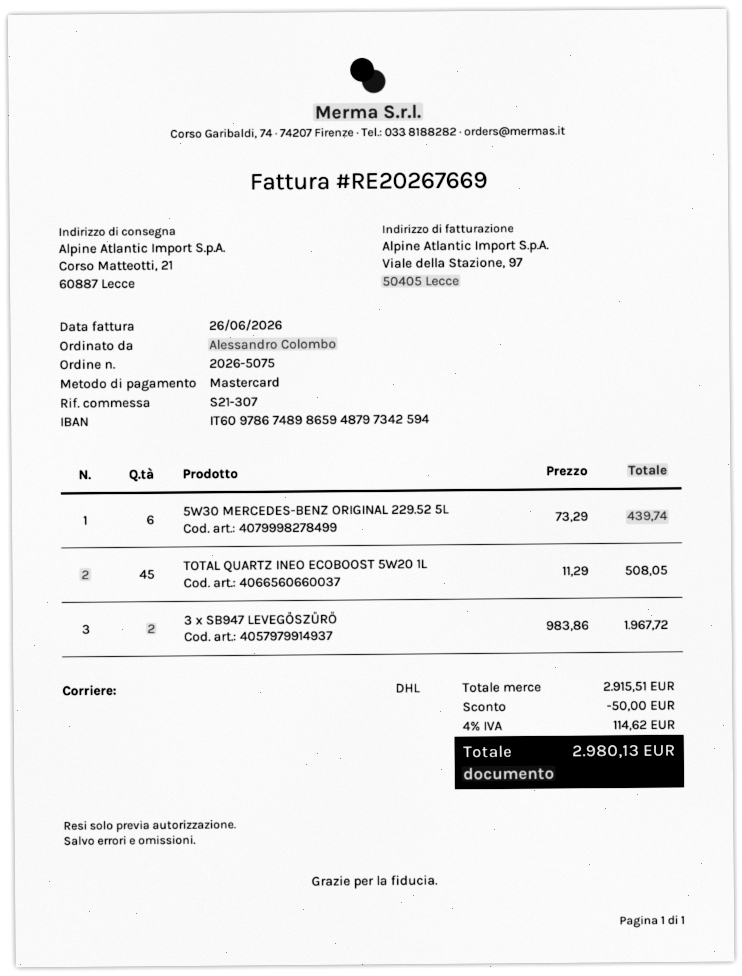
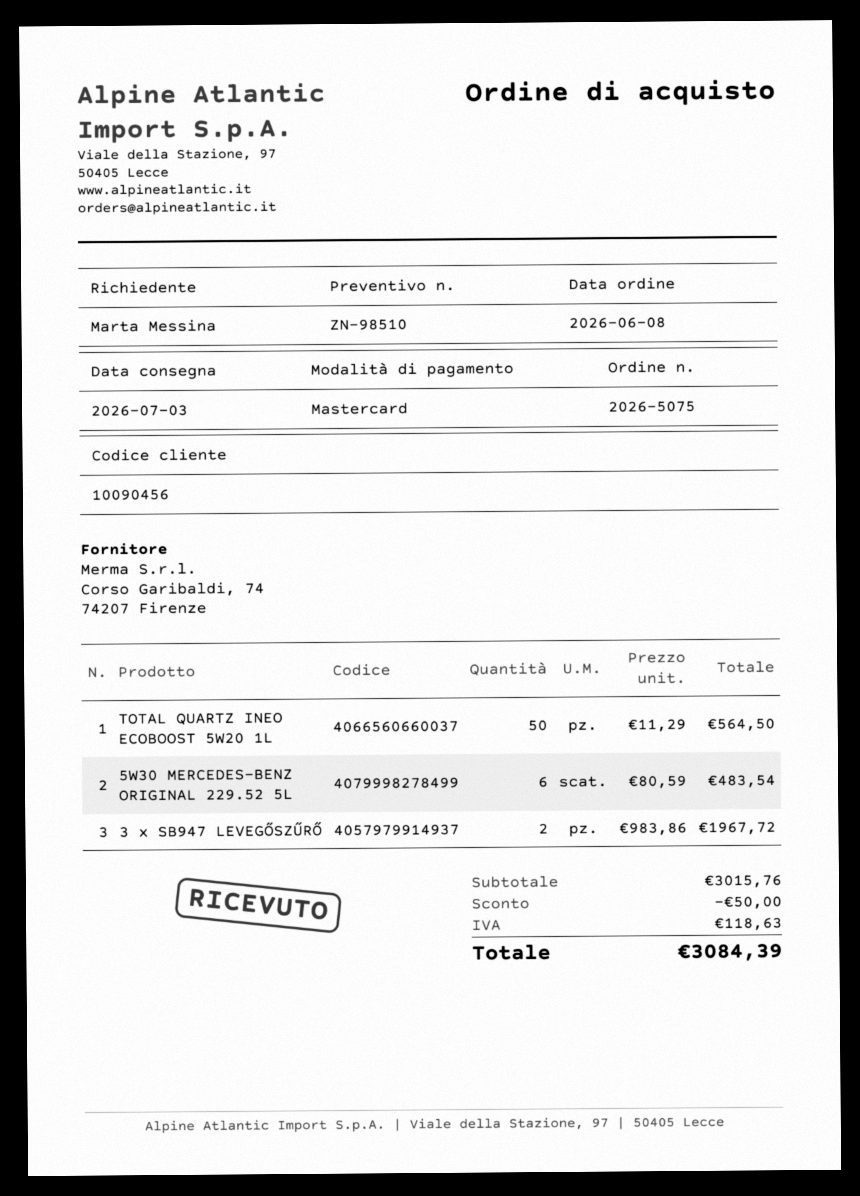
ordered by: Alessandro Colombo -> Marta Messina
5W30 MERCEDES-BENZ ORIGINAL 229.52 5L: 6 x 73.29 = 439.74 -> 6 x 80.59 = 483.54
TOTAL QUARTZ INEO ECOBOOST 5W20 1L: 45 x 11.29 = 508.05 -> 50 x 11.29 = 564.50
subtotal: 2915.51 -> 3015.76
tax: 114.62 -> 118.63
total: 2980.13 -> 3084.39

